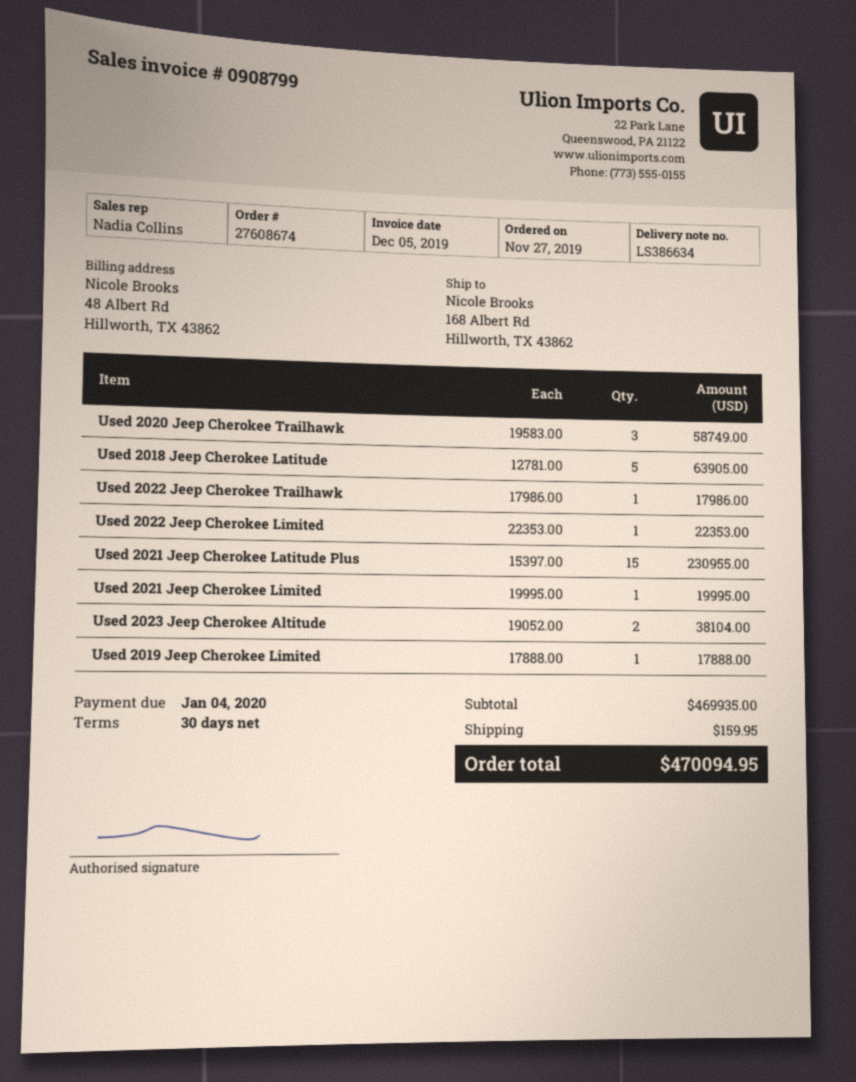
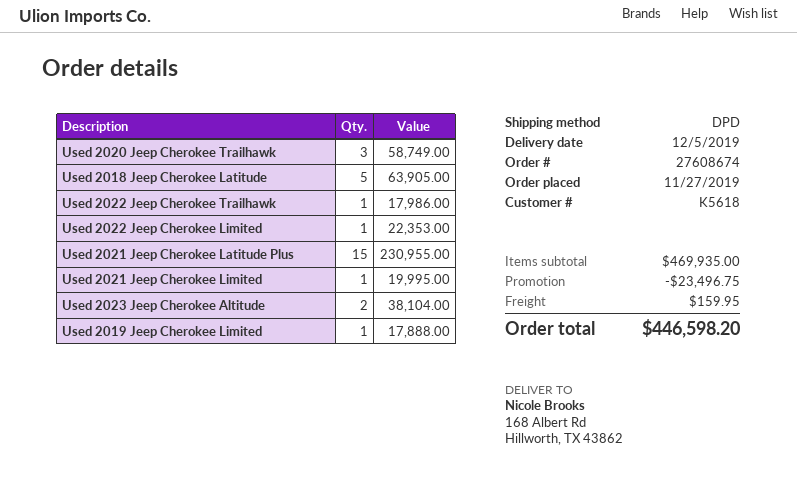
discount: none -> 23496.75
total: 470094.95 -> 446598.20

